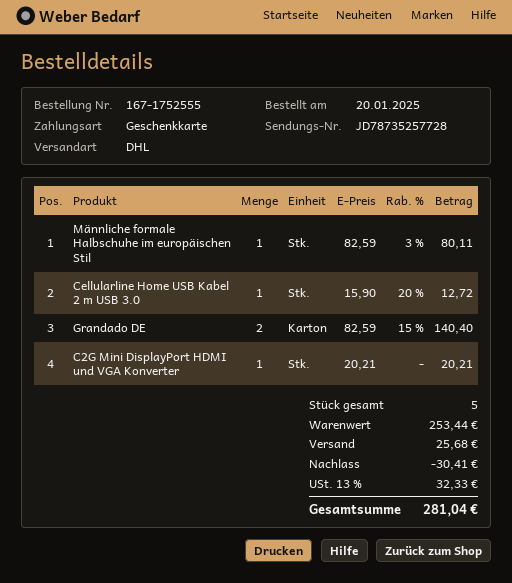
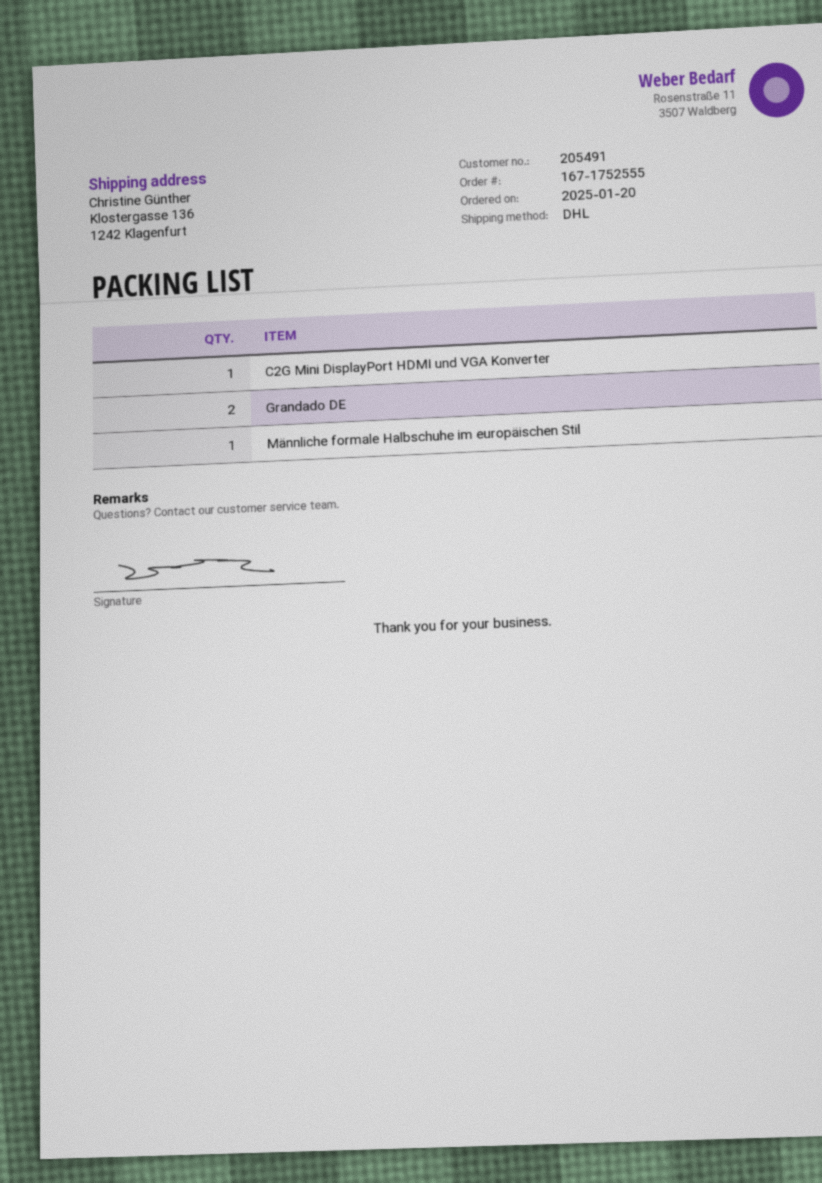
Cellularline Home USB Kabel 2 m USB 3.0: 1 -> none

